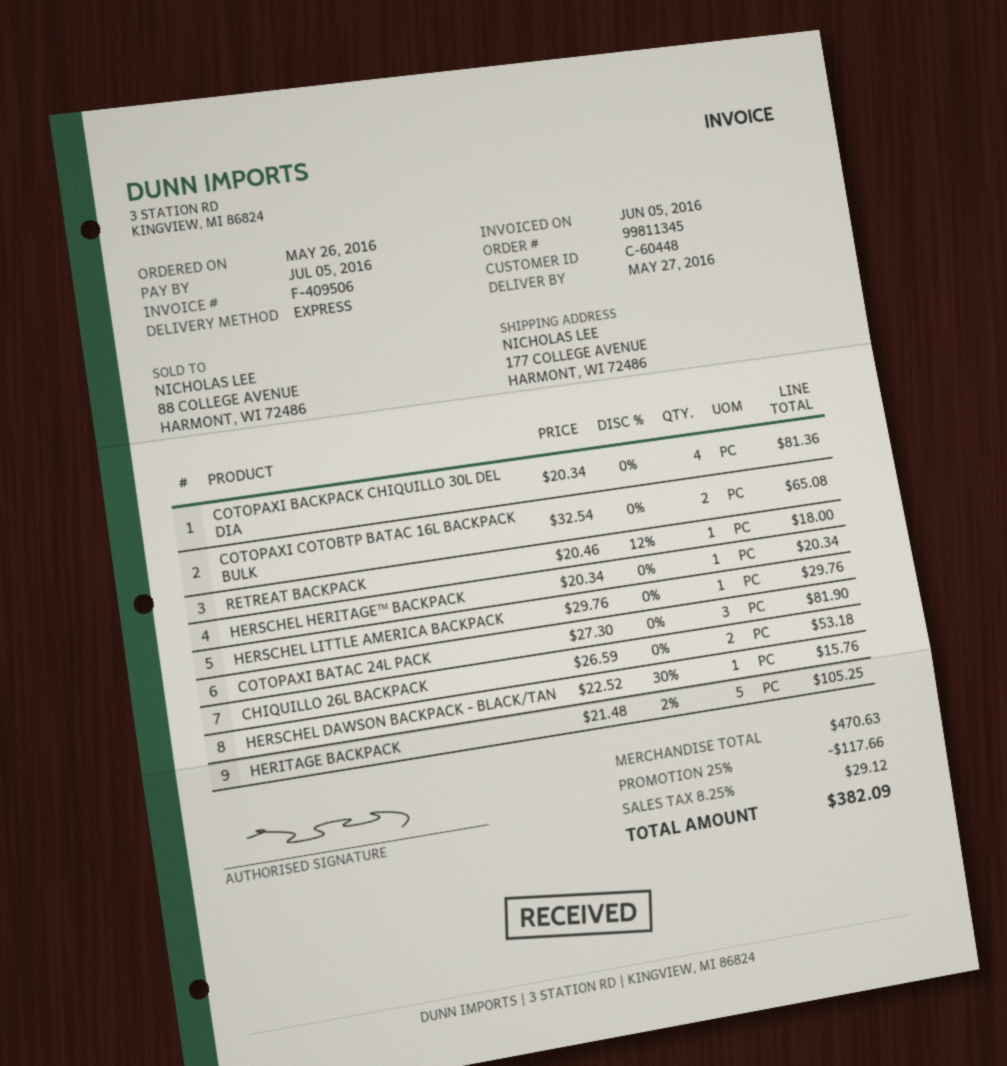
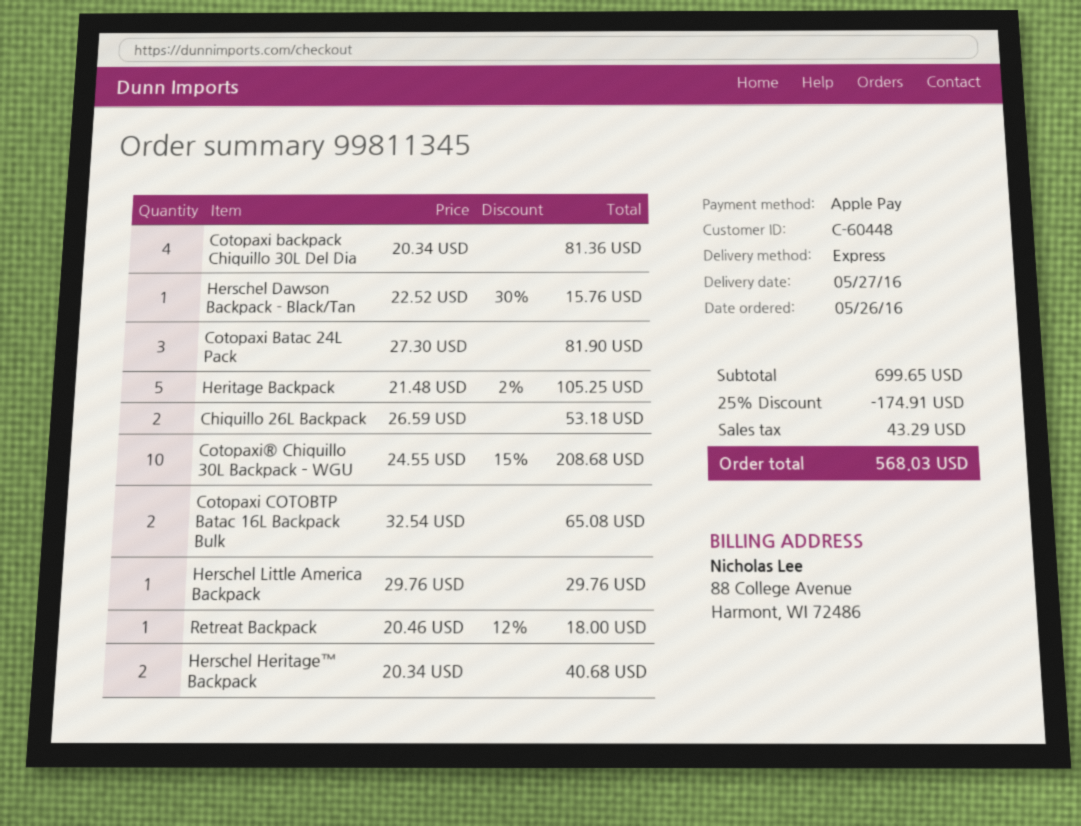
HERSCHEL HERITAGE™ BACKPACK: 1 x 20.34 = 20.34 -> 2 x 20.34 = 40.68
Cotopaxi® Chiquillo 30L Backpack – WGU: none -> 10 x 24.55 - 15% = 208.68
subtotal: 470.63 -> 699.65
discount: 25% = 117.66 -> 25% = 174.91
tax: 29.12 -> 43.29
total: 382.09 -> 568.03

